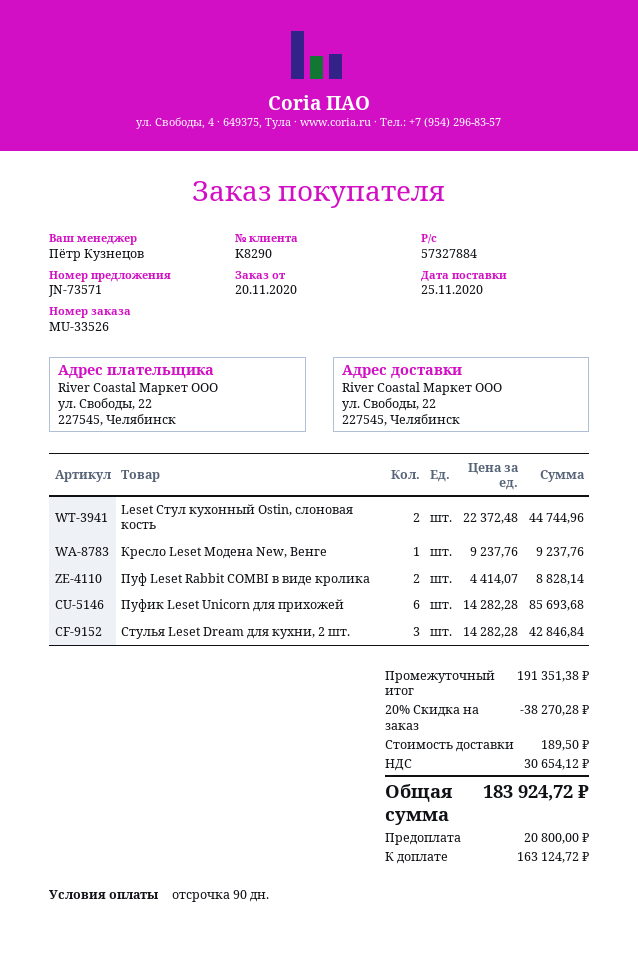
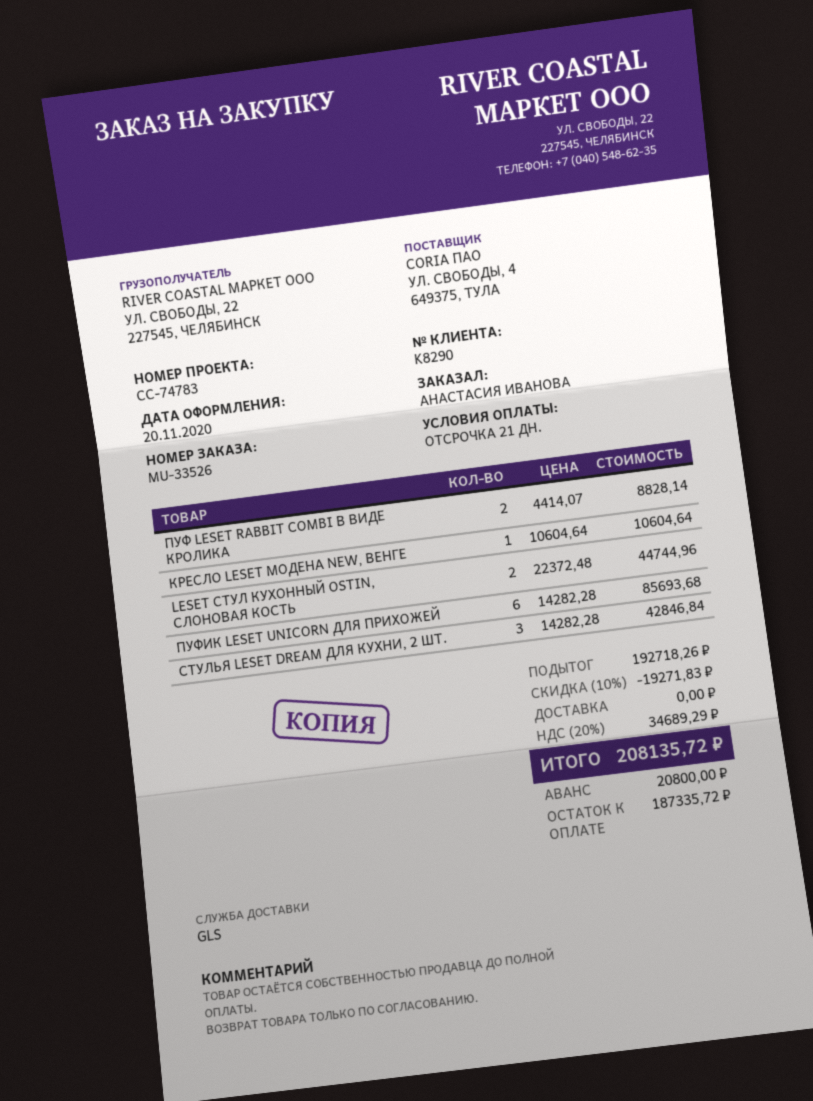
payment terms: 90 days -> 21 days
Кресло Leset Модена New, Венге: 1 x 9237.76 = 9237.76 -> 1 x 10604.64 = 10604.64
subtotal: 191351.38 -> 192718.26
discount: 20% = 38270.28 -> 10% = 19271.83
shipping: 189.50 -> 0.00
tax: 30654.12 -> 34689.29
total: 183924.72 -> 208135.72
balance: 163124.72 -> 187335.72

